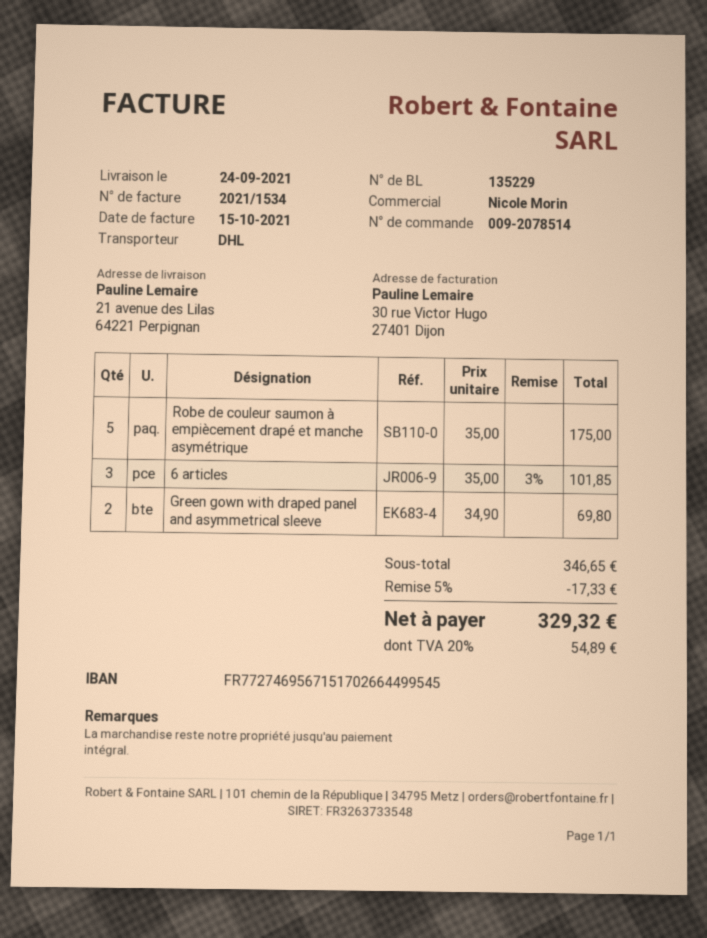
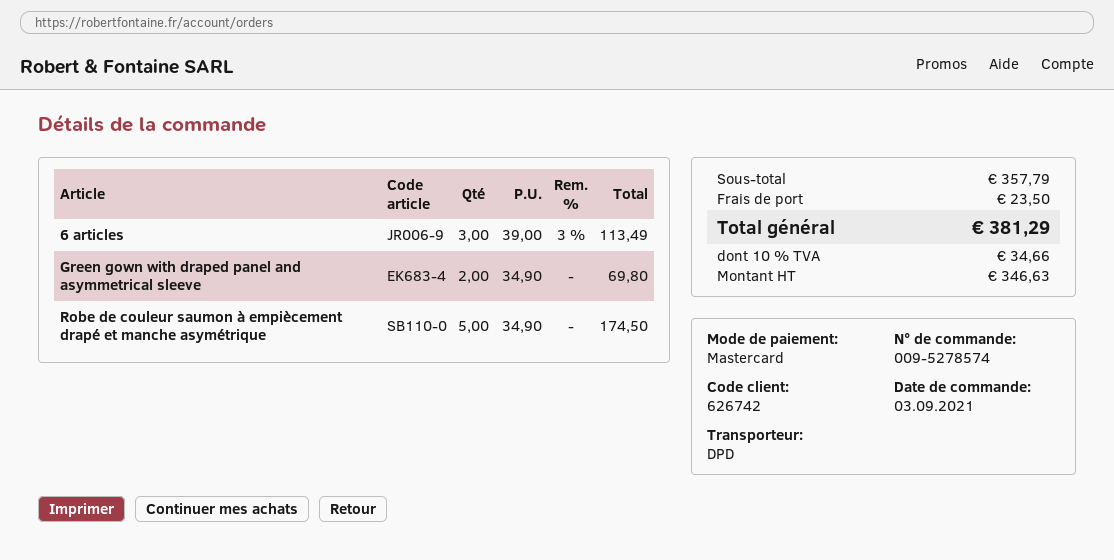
order number: 009-2078514 -> 009-5278574
shipping method: DHL -> DPD
Robe de couleur saumon à empiècement drapé et manche asymétrique: 5 x 35.00 = 175.00 -> 5 x 34.90 = 174.50
6 articles: 3 x 35.00 - 3% = 101.85 -> 3 x 39.00 - 3% = 113.49
subtotal: 346.65 -> 357.79
discount: 5% = 17.33 -> none
shipping: none -> 23.50
tax: 20% = 54.89 -> 10% = 34.66
total: 329.32 -> 381.29

